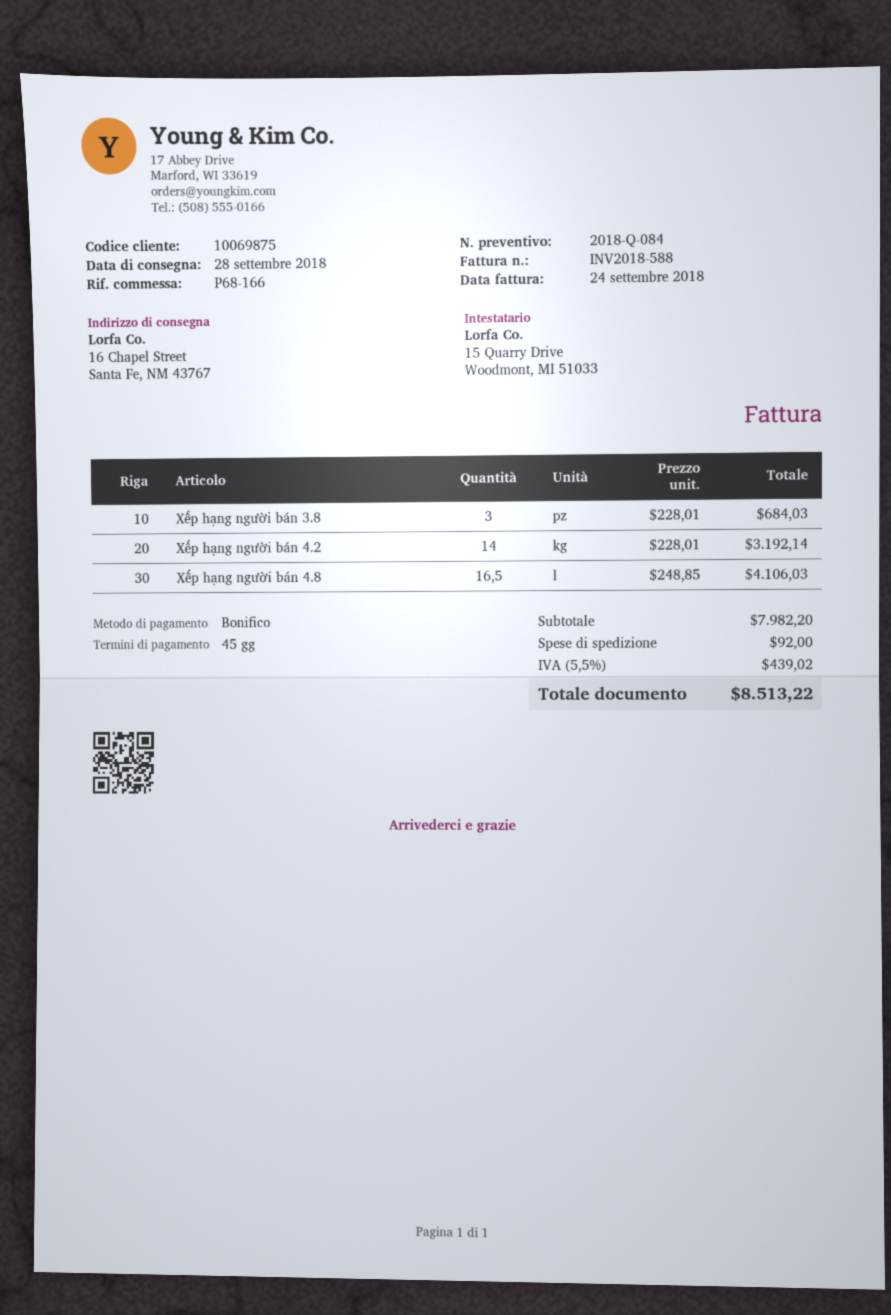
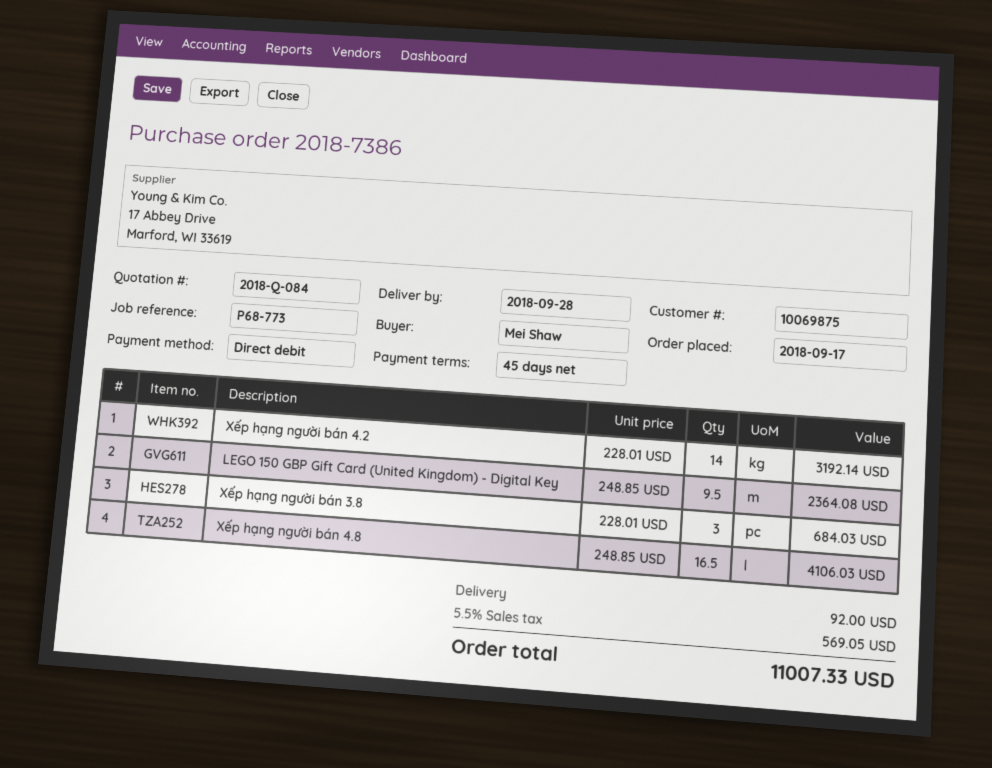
reference: P68-166 -> P68-773
payment method: bank transfer -> direct debit
LEGO 150 GBP Gift Card (United Kingdom) - Digital Key: none -> 9.5 x 248.85 = 2364.08
tax: 5.5% = 439.02 -> 5.5% = 569.05
total: 8513.22 -> 11007.33

